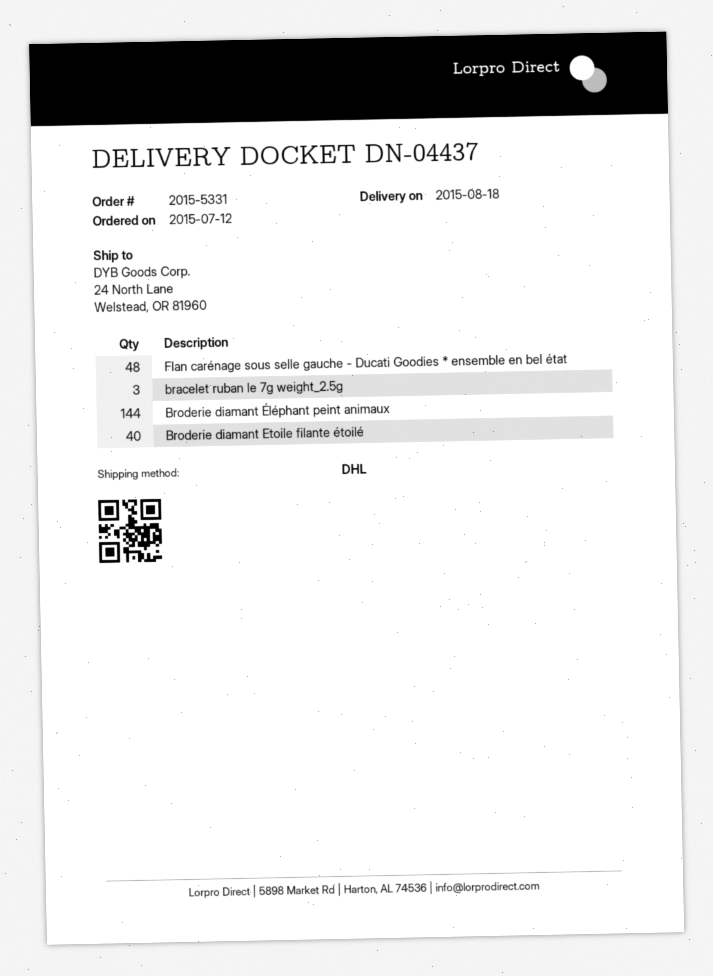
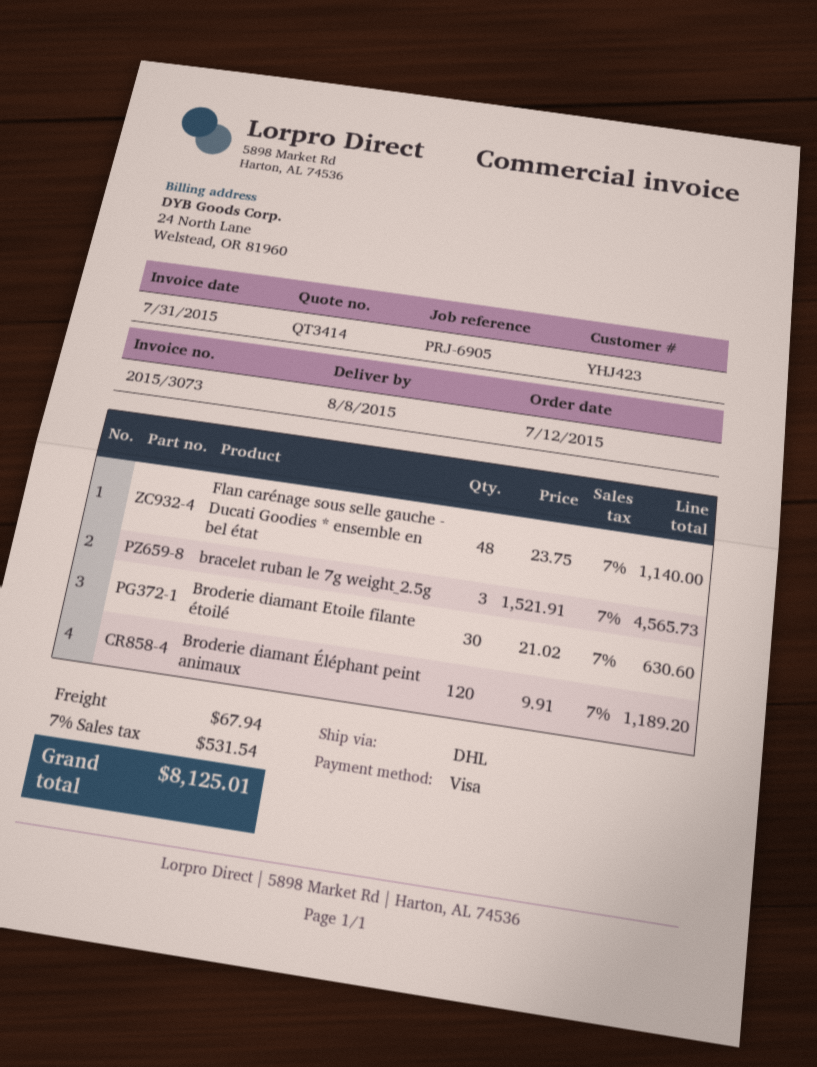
delivery date: 2015-08-18 -> 2015-08-08
Broderie diamant Éléphant peint animaux: 144 -> 120
Broderie diamant Etoile filante étoilé: 40 -> 30

